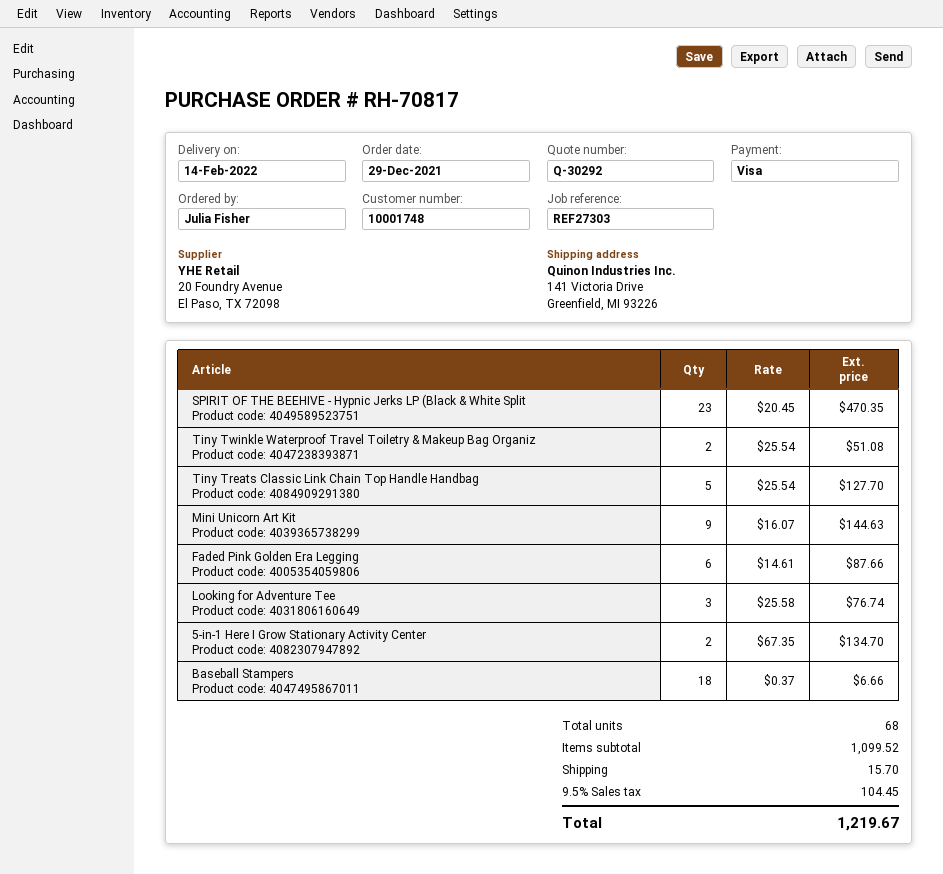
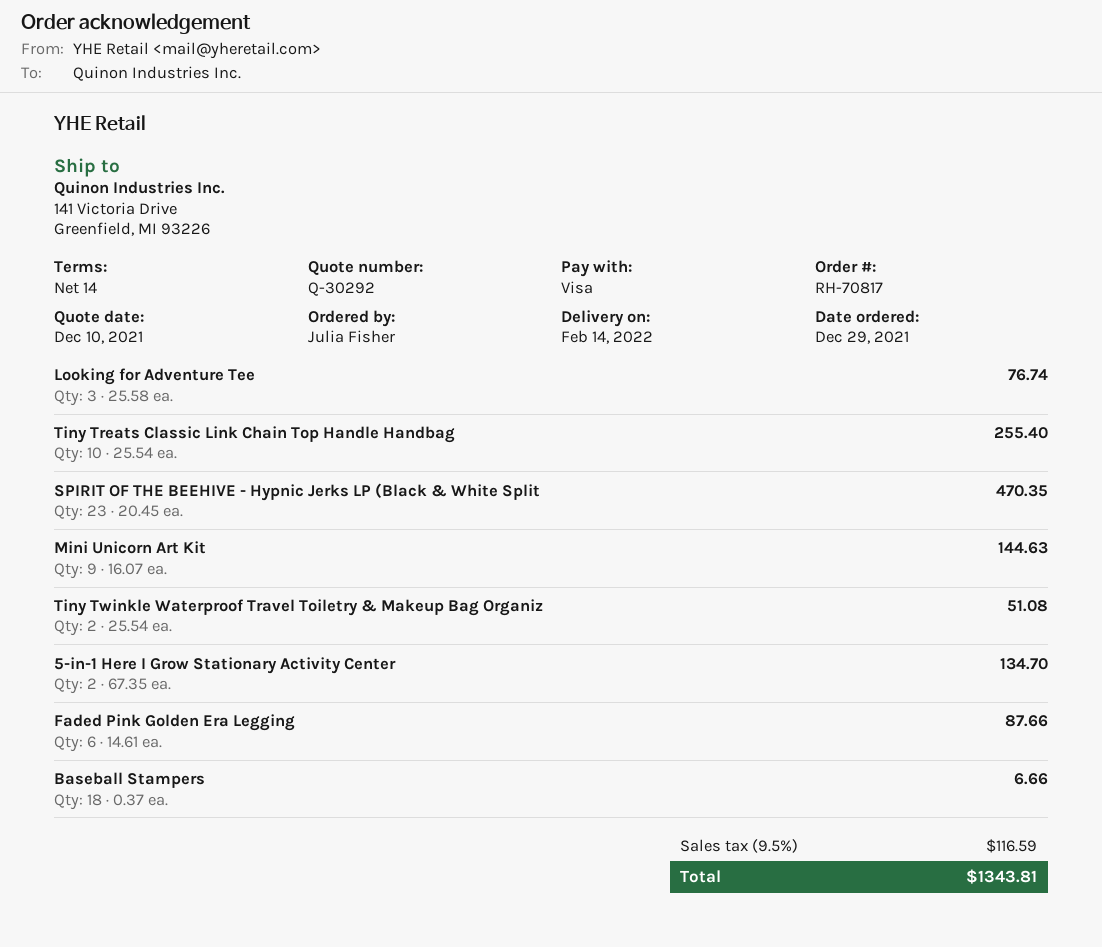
Tiny Treats Classic Link Chain Top Handle Handbag: 5 x 25.54 = 127.70 -> 10 x 25.54 = 255.40
shipping: 15.70 -> none
tax: 9.5% = 104.45 -> 9.5% = 116.59
total: 1219.67 -> 1343.81

